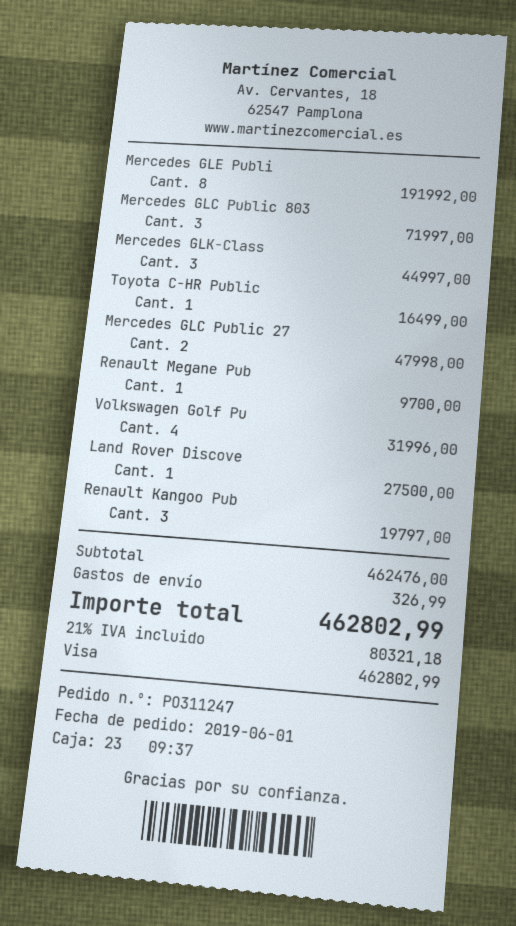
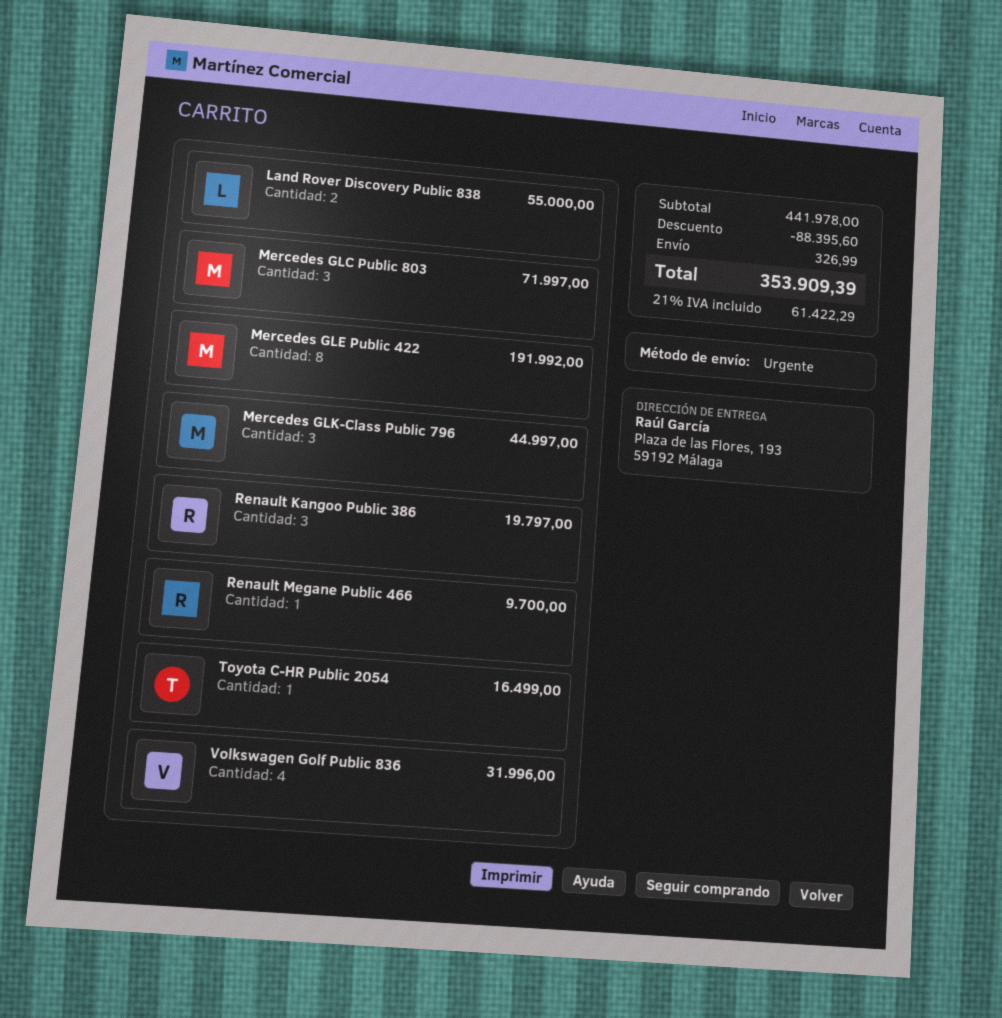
Mercedes GLC Public 27: 2 for 47998.00 -> none
Land Rover Discove: 1 for 27500.00 -> 2 for 55000.00
subtotal: 462476.00 -> 441978.00
discount: none -> 88395.60
tax: 21% = 80321.18 -> 21% = 61422.29
total: 462802.99 -> 353909.39

